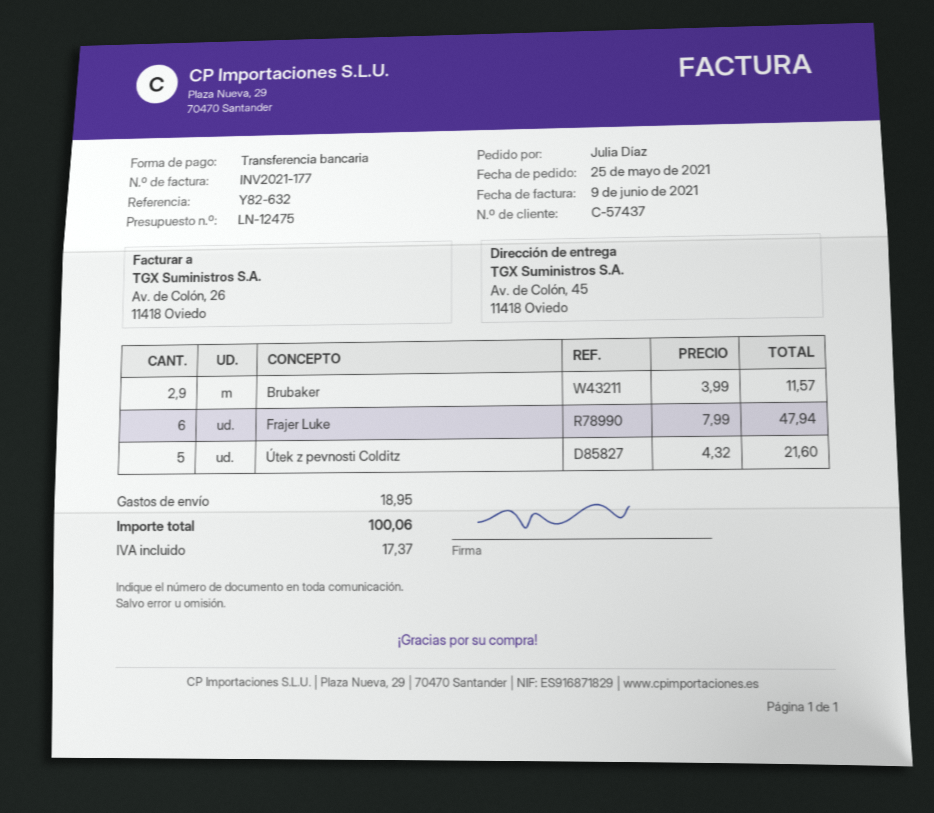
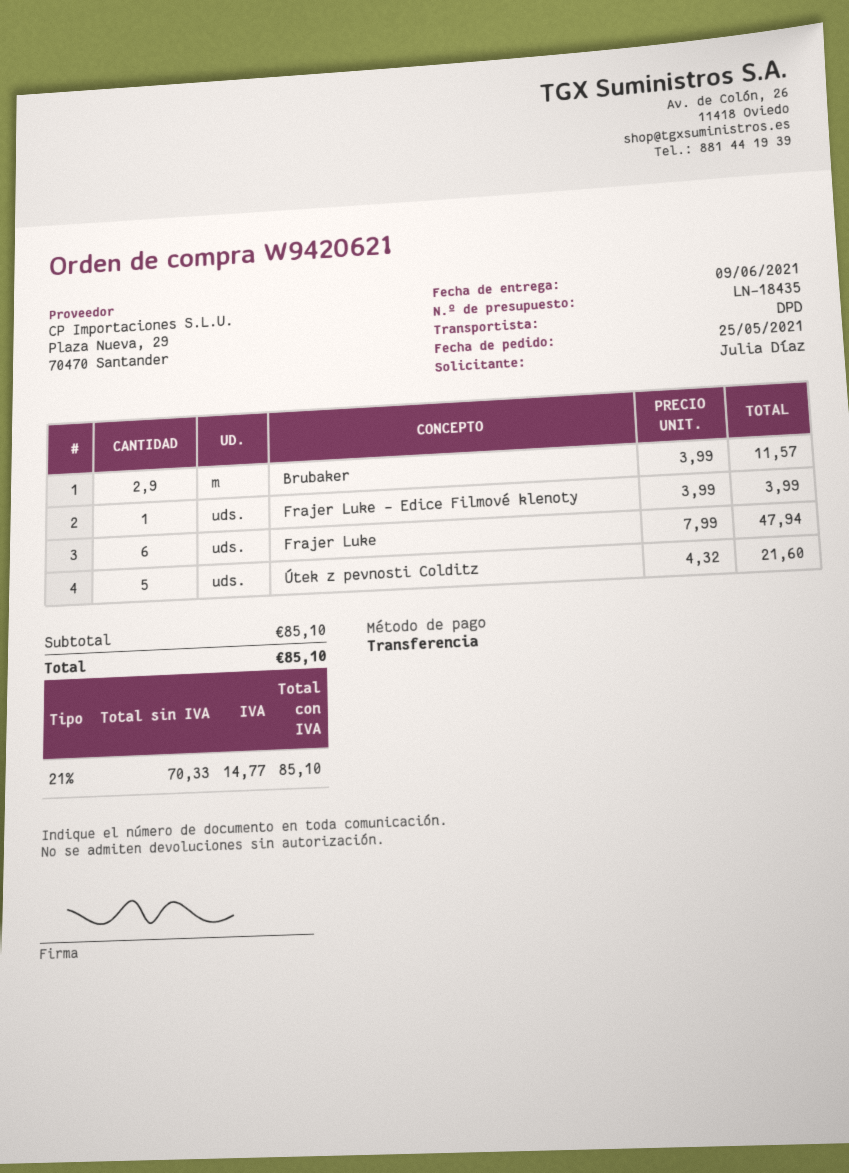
quote number: LN-12475 -> LN-18435
Frajer Luke - Edice Filmové klenoty: none -> 1 x 3.99 = 3.99
shipping: 18.95 -> none
tax: 17.37 -> 14.77
total: 100.06 -> 85.10

